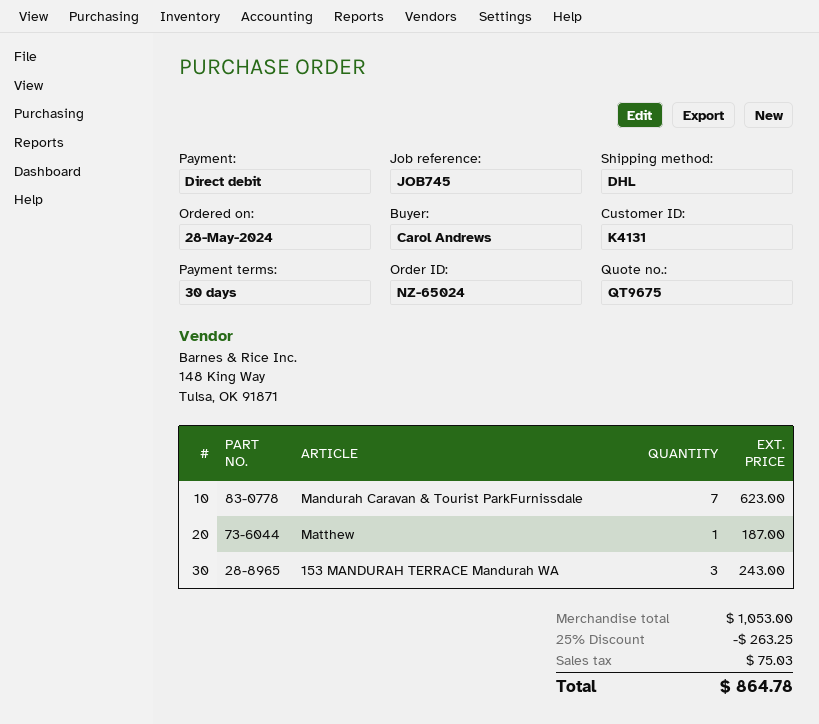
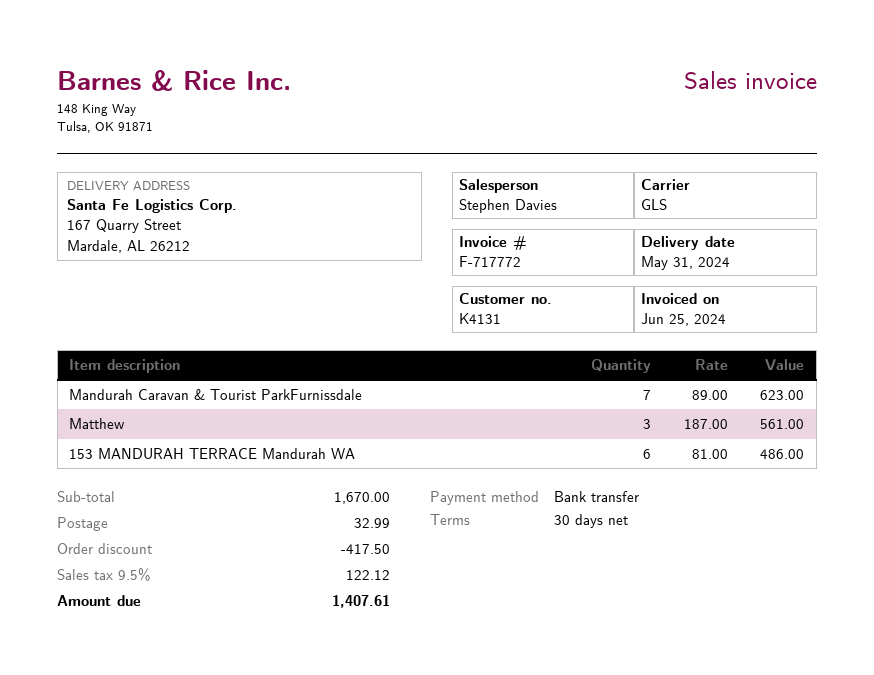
payment method: direct debit -> bank transfer
shipping method: DHL -> GLS
Matthew: 1 for 187.00 -> 3 for 561.00
153 MANDURAH TERRACE Mandurah WA: 3 for 243.00 -> 6 for 486.00
subtotal: 1053.00 -> 1670.00
discount: 263.25 -> 417.50
shipping: none -> 32.99
tax: 75.03 -> 122.12
total: 864.78 -> 1407.61

